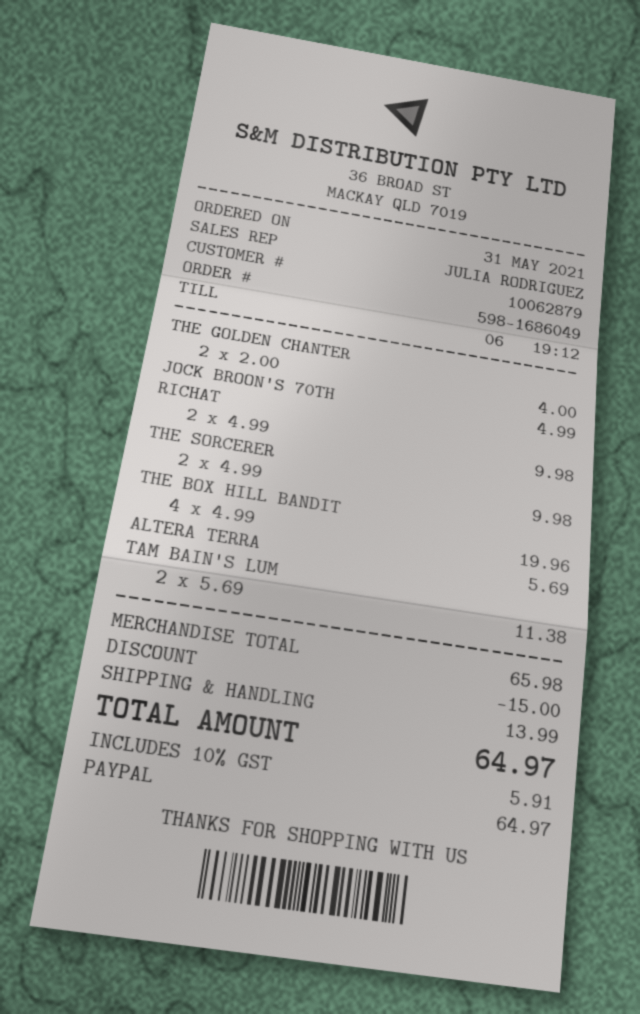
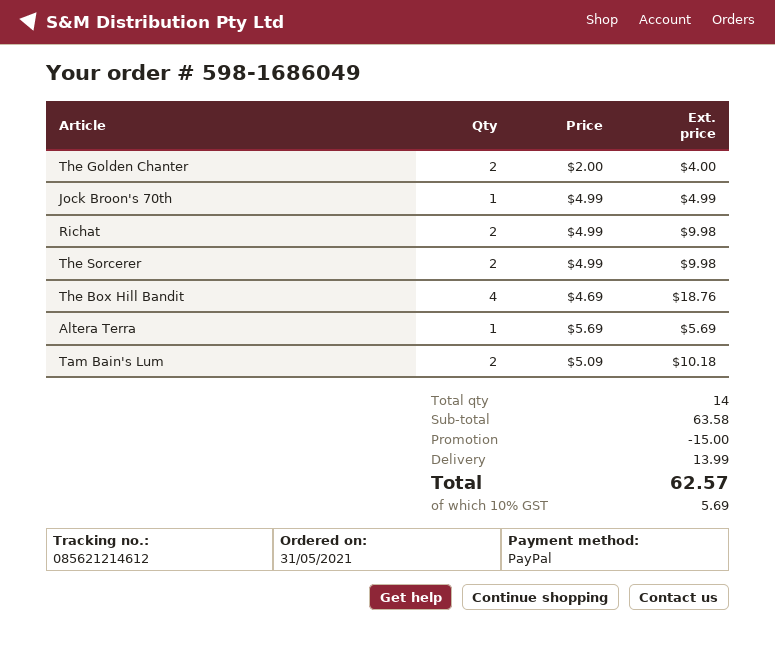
THE BOX HILL BANDIT: 4 x 4.99 = 19.96 -> 4 x 4.69 = 18.76
TAM BAIN'S LUM: 2 x 5.69 = 11.38 -> 2 x 5.09 = 10.18
subtotal: 65.98 -> 63.58
tax: 10% = 5.91 -> 10% = 5.69
total: 64.97 -> 62.57

